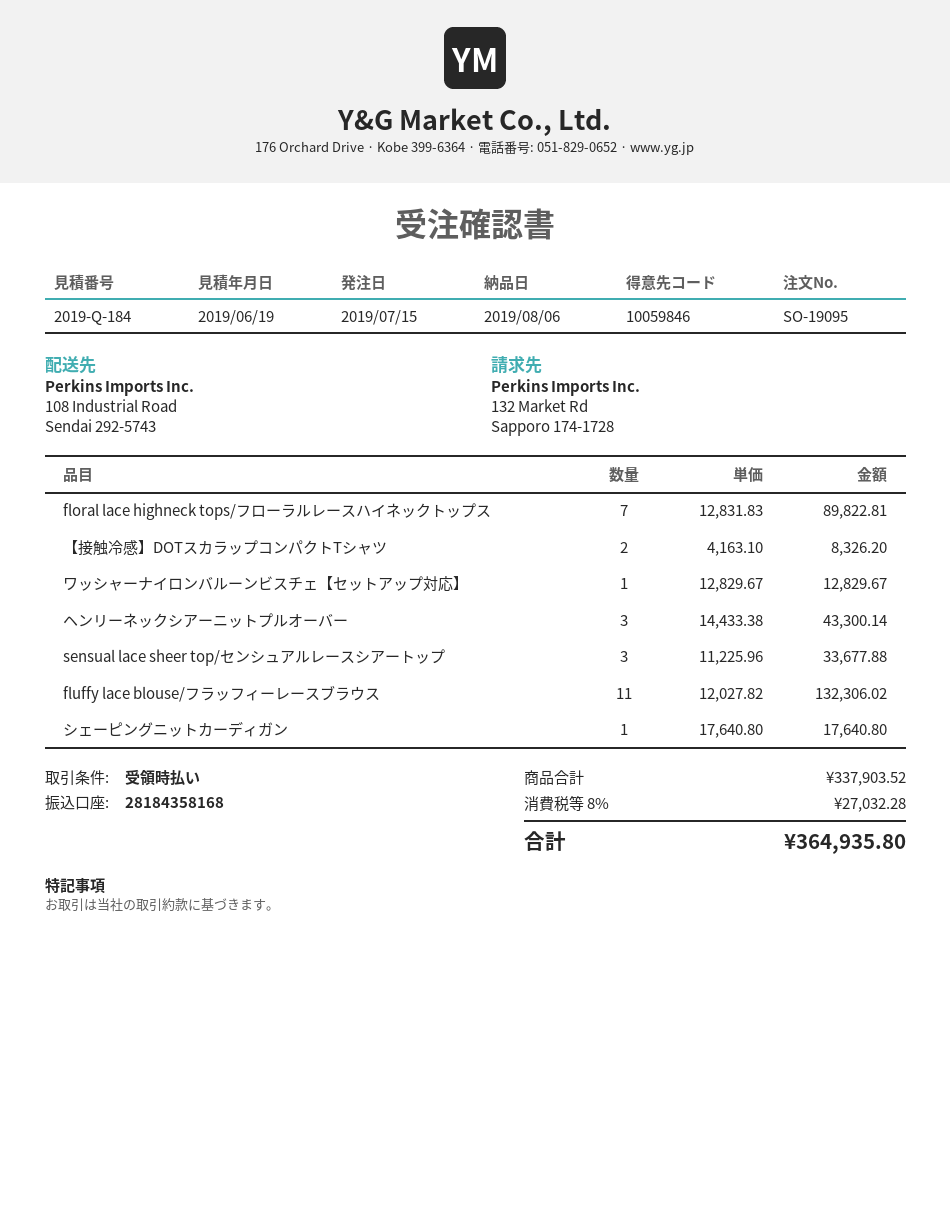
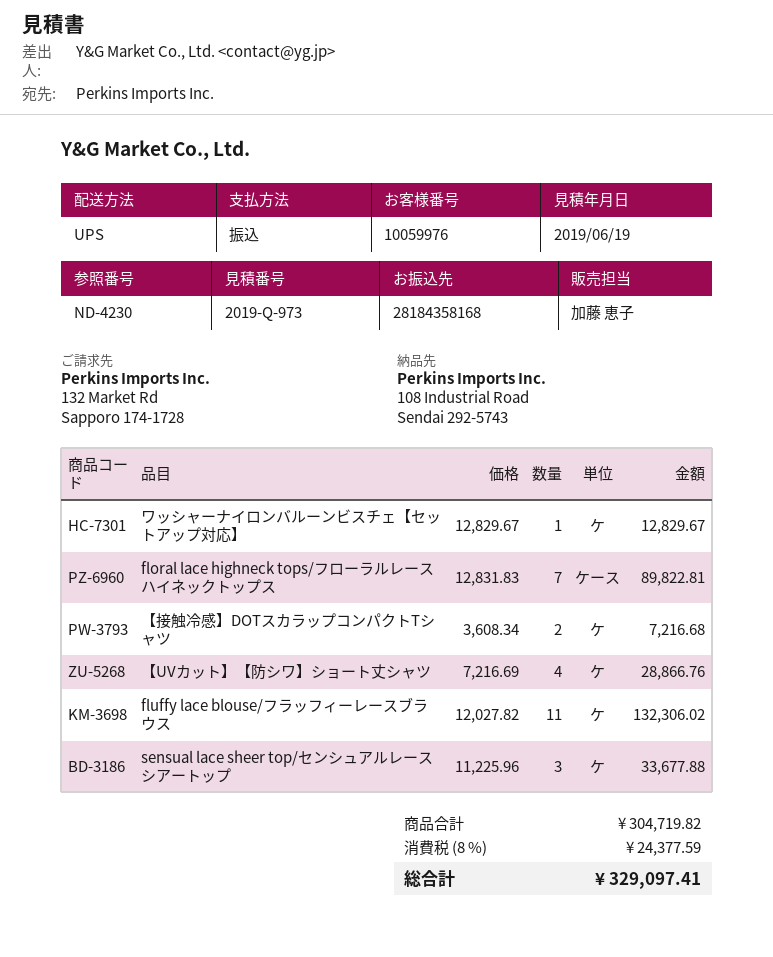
quote number: 2019-Q-184 -> 2019-Q-973
customer number: 10059846 -> 10059976
【接触冷感】DOTスカラップコンパクトTシャツ: 2 x 4163.10 = 8326.20 -> 2 x 3608.34 = 7216.68
ヘンリーネックシアーニットプルオーバー: 3 x 14433.38 = 43300.14 -> none
シェーピングニットカーディガン: 1 x 17640.80 = 17640.80 -> none
【UVカット】【防シワ】ショート丈シャツ: none -> 4 x 7216.69 = 28866.76
subtotal: 337903.52 -> 304719.82
tax: 8% = 27032.28 -> 8% = 24377.59
total: 364935.80 -> 329097.41

